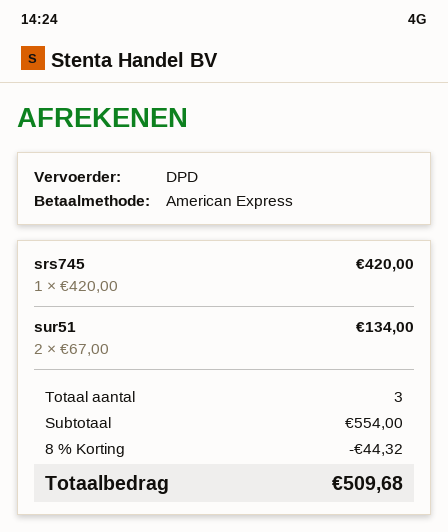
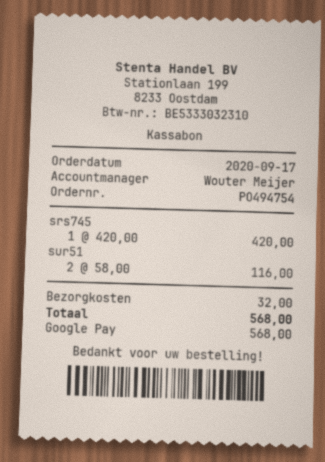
payment method: American Express -> Google Pay
sur51: 2 x 67.00 = 134.00 -> 2 x 58.00 = 116.00
discount: 8% = 44.32 -> none
shipping: none -> 32.00
total: 509.68 -> 568.00

